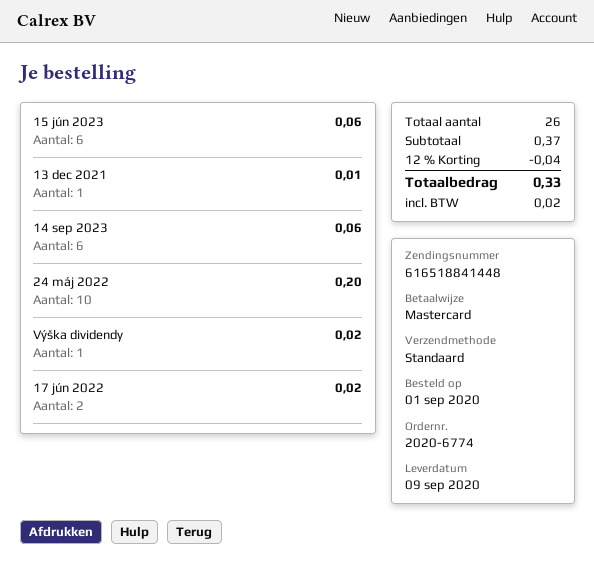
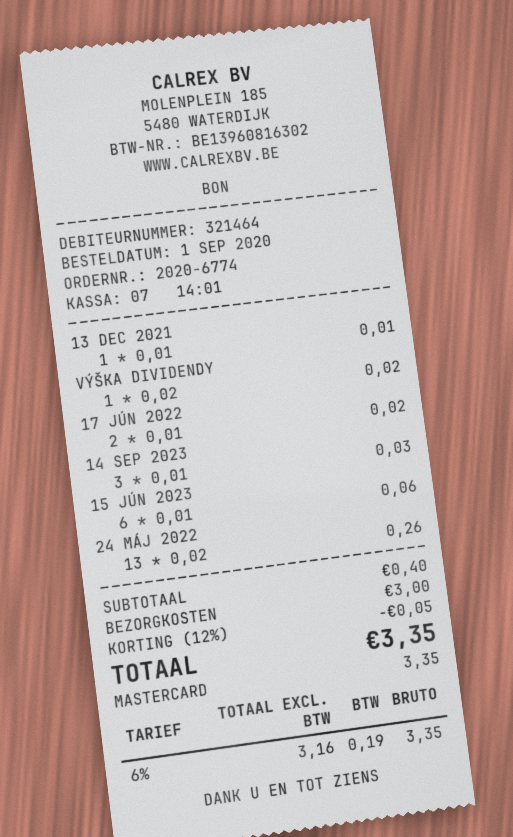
14 sep 2023: 6 for 0.06 -> 3 for 0.03
24 máj 2022: 10 for 0.20 -> 13 for 0.26
subtotal: 0.37 -> 0.40
discount: 12% = 0.04 -> 12% = 0.05
shipping: none -> 3.00
tax: 0.02 -> 0.19
total: 0.33 -> 3.35

